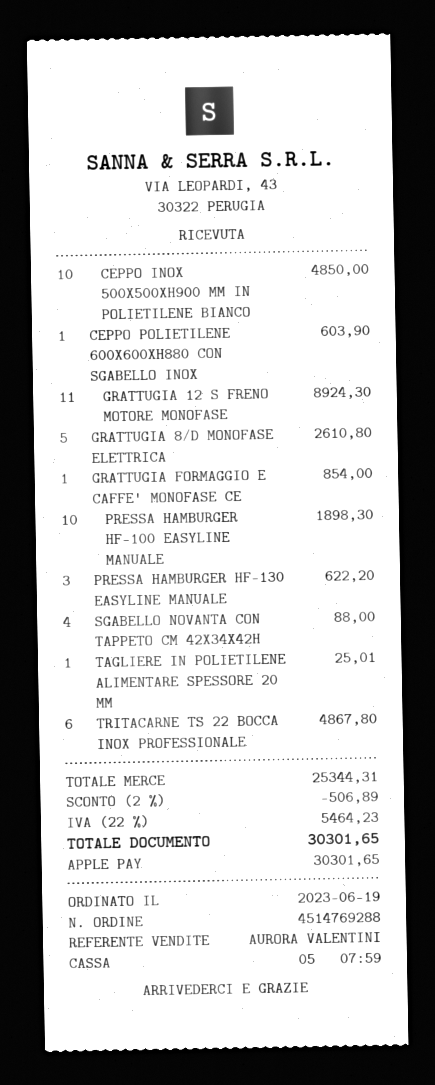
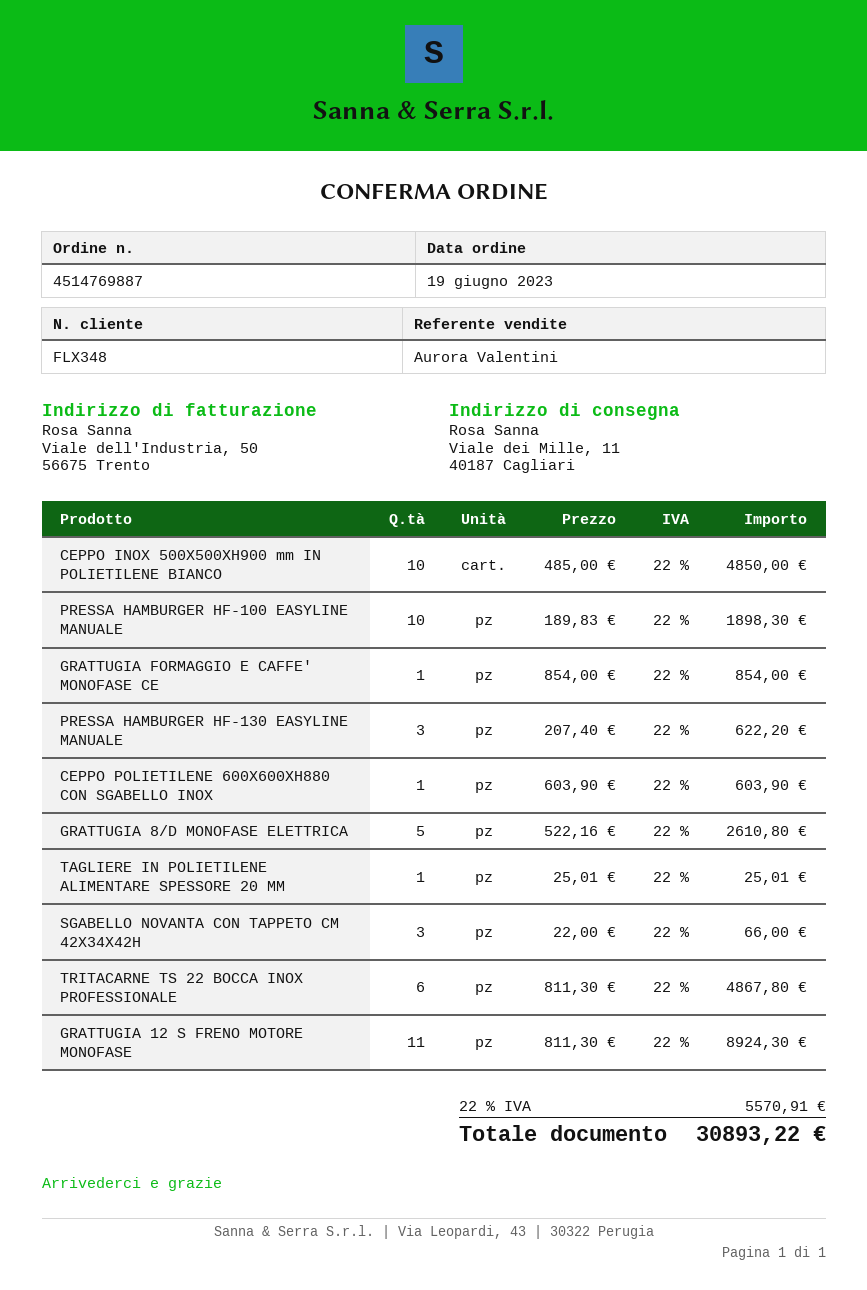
order number: 4514769288 -> 4514769887
SGABELLO NOVANTA CON TAPPETO CM 42X34X42H: 4 for 88.00 -> 3 for 66.00
discount: 2% = 506.89 -> none
tax: 22% = 5464.23 -> 22% = 5570.91
total: 30301.65 -> 30893.22

